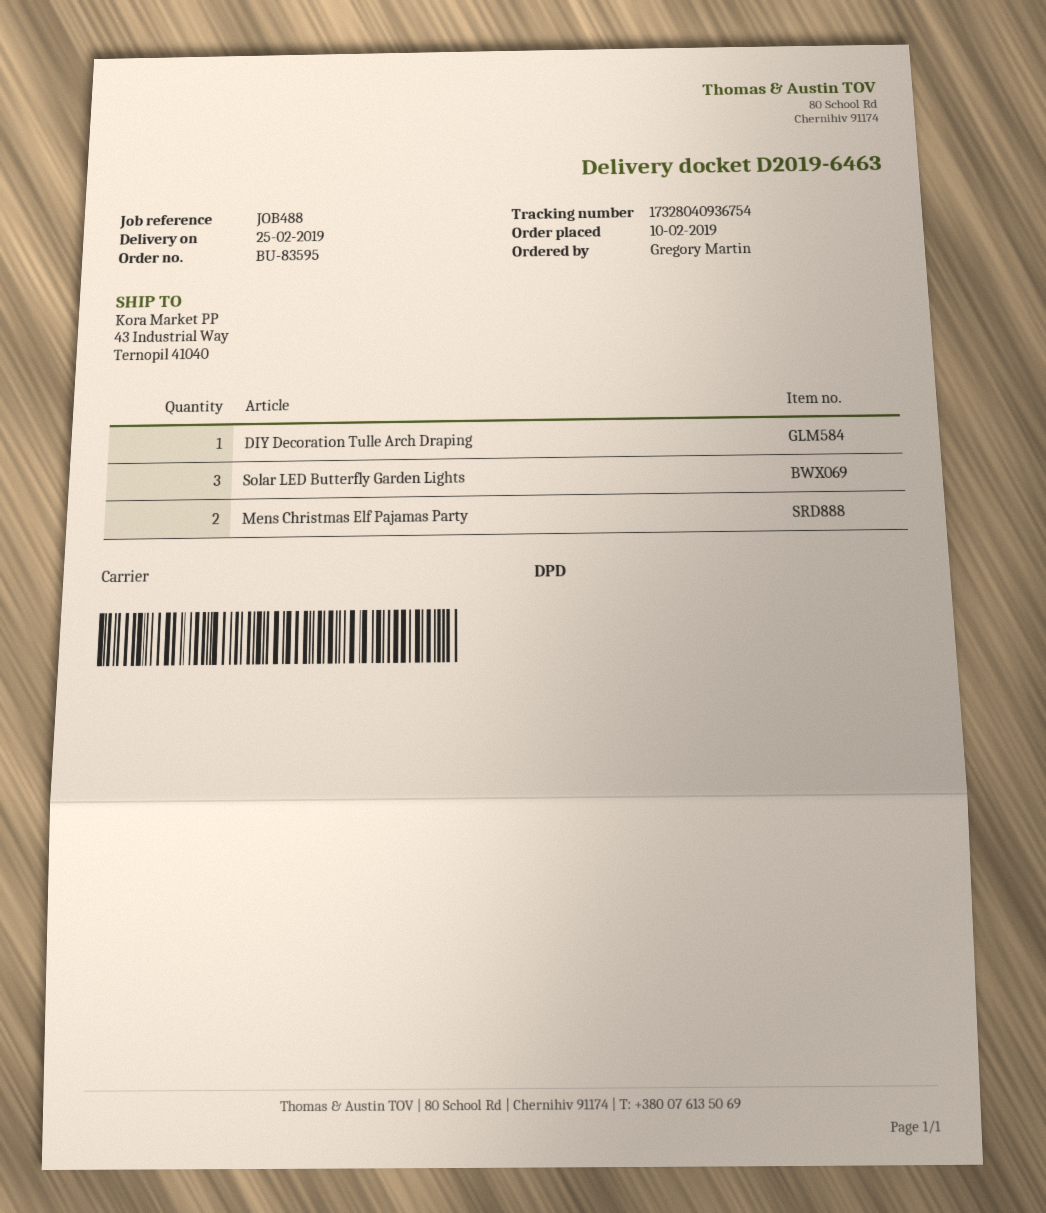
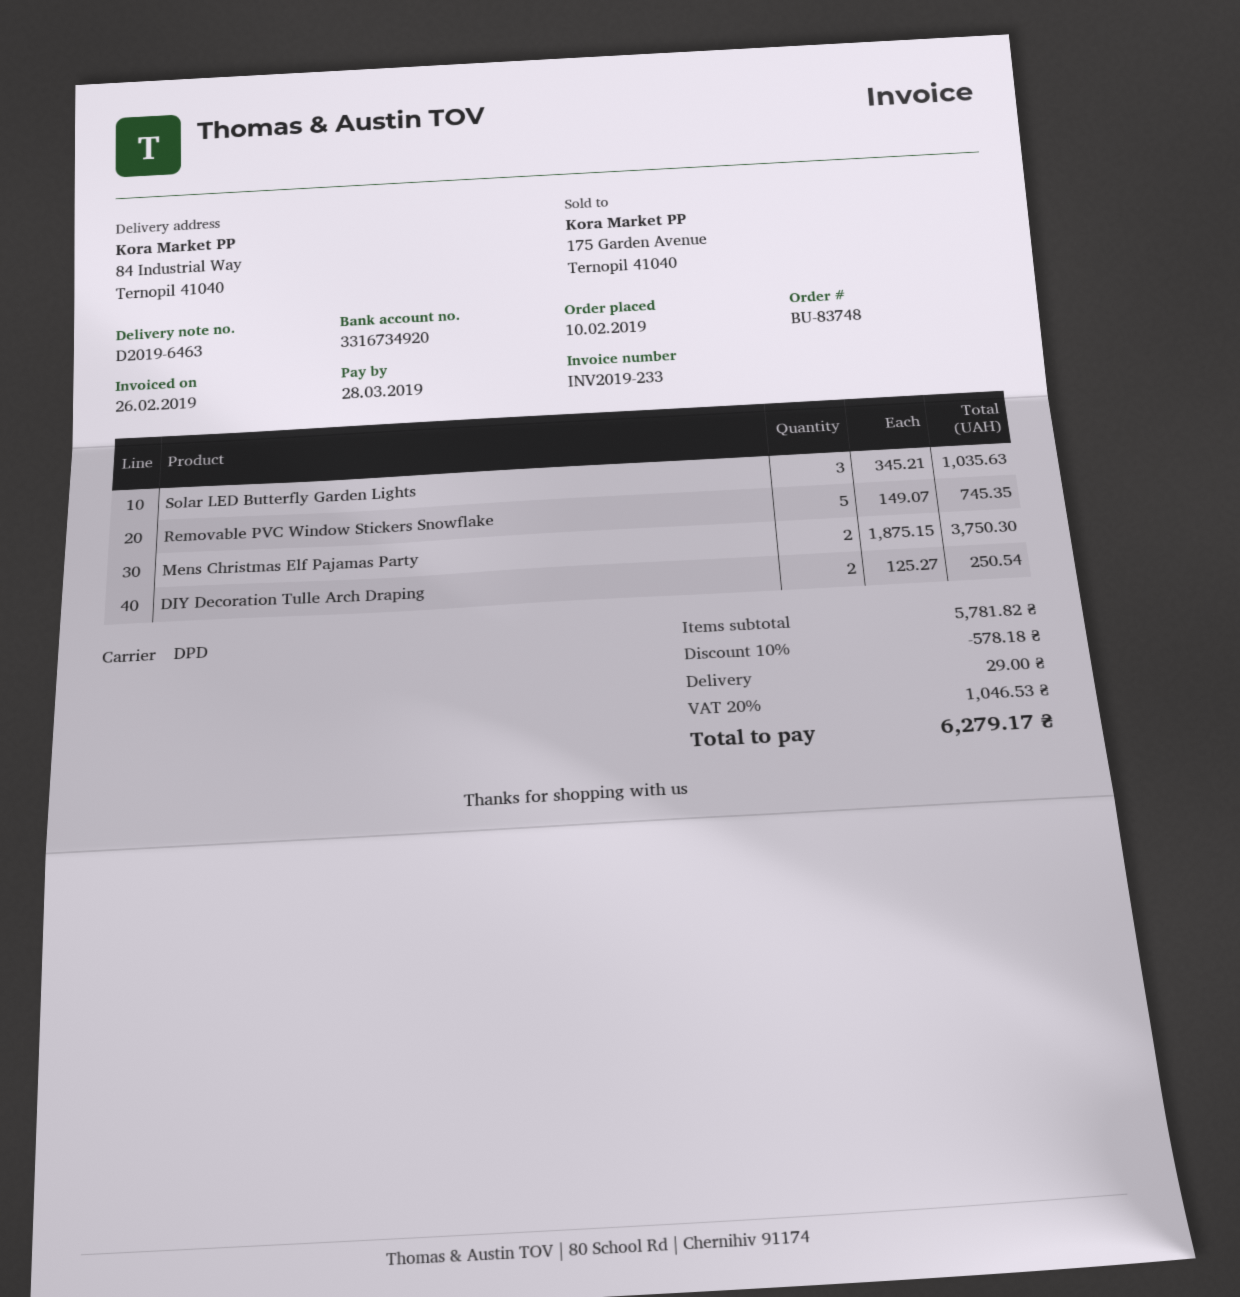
order number: BU-83595 -> BU-83748
ship to: 43 Industrial Way, Ternopil 41040 -> 84 Industrial Way, Ternopil 41040
DIY Decoration Tulle Arch Draping: 1 -> 2
Removable PVC Window Stickers Snowflake: none -> 5

